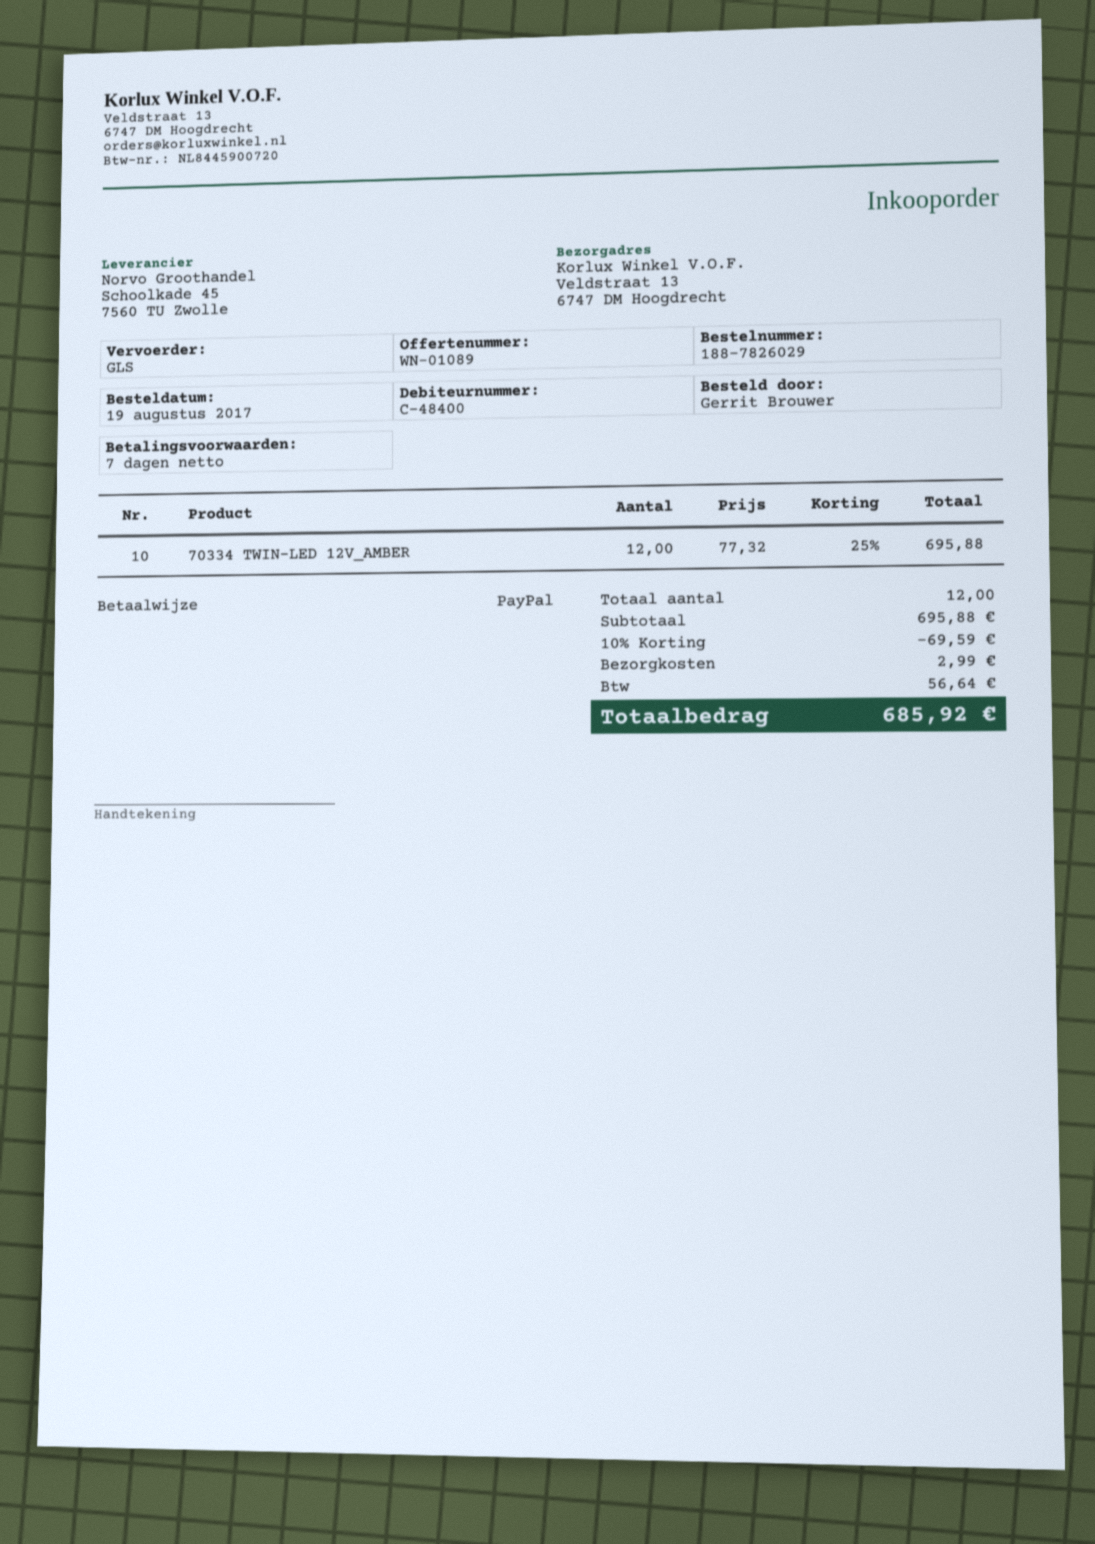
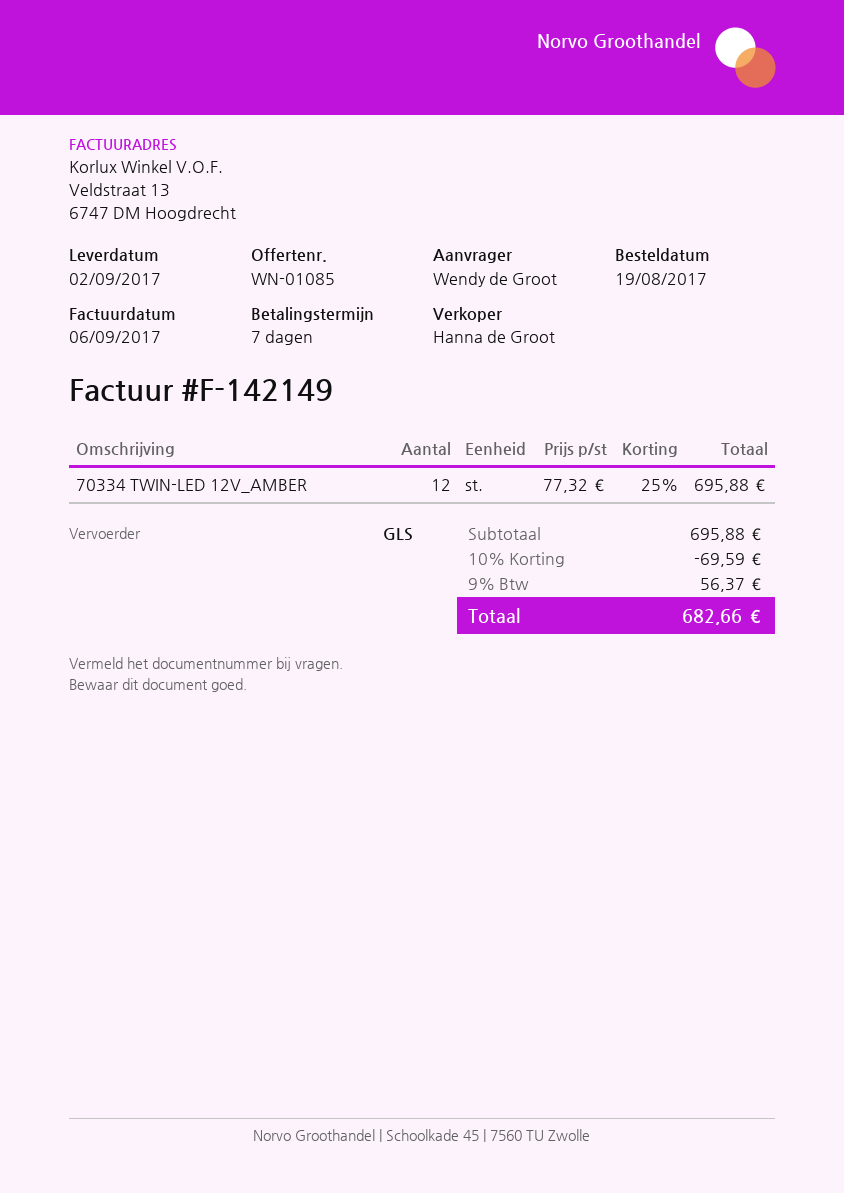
quote number: WN-01089 -> WN-01085
ordered by: Gerrit Brouwer -> Wendy de Groot
shipping: 2.99 -> none
tax: 56.64 -> 56.37
total: 685.92 -> 682.66

